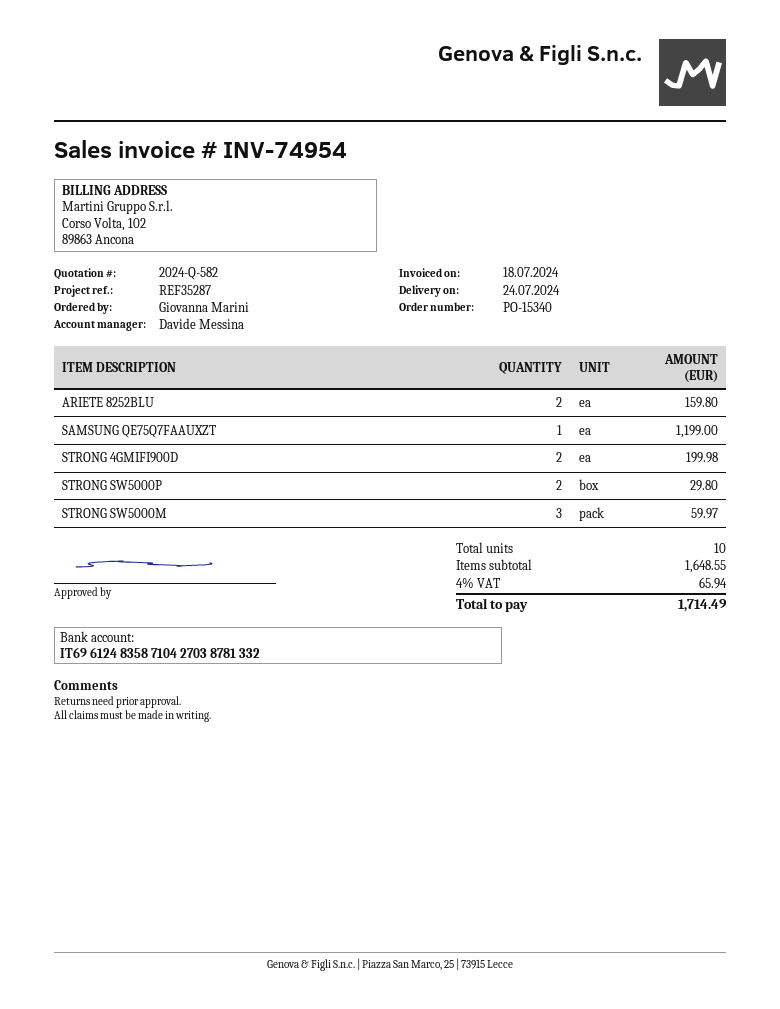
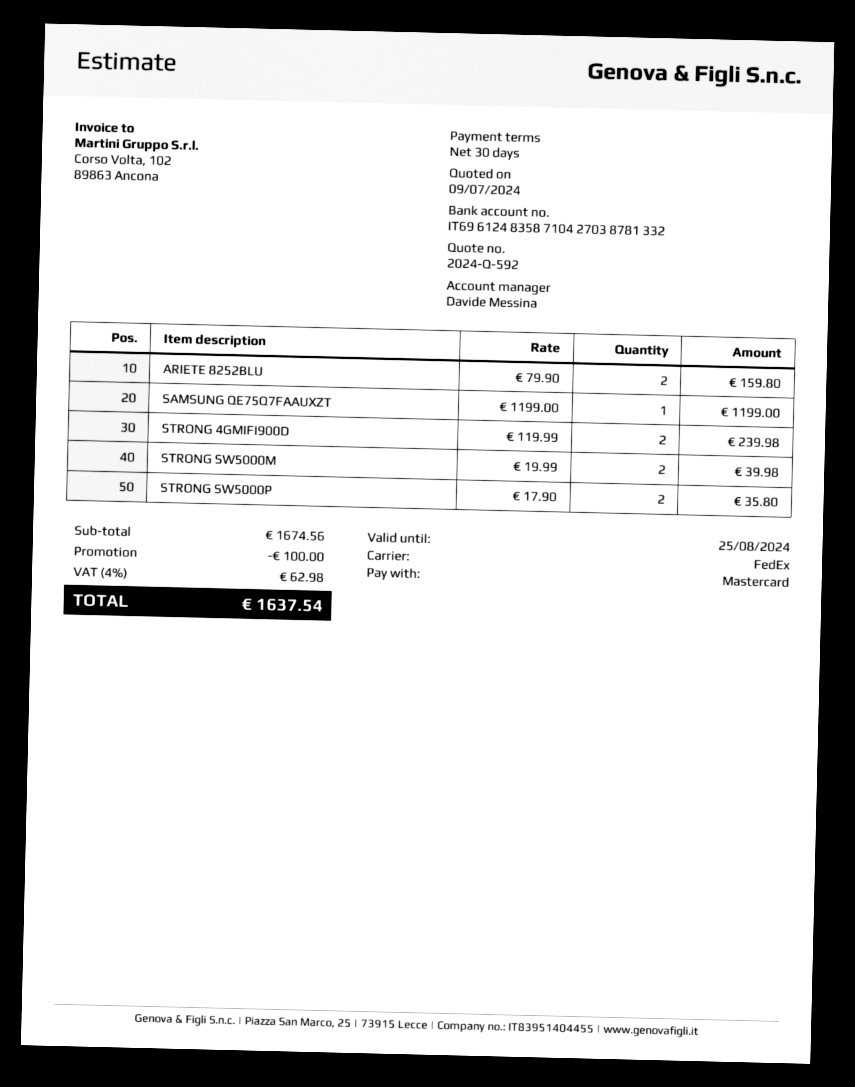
quote number: 2024-Q-582 -> 2024-Q-592
STRONG 4GMIFI900D: 2 for 199.98 -> 2 for 239.98
STRONG SW5000P: 2 for 29.80 -> 2 for 35.80
STRONG SW5000M: 3 for 59.97 -> 2 for 39.98
subtotal: 1648.55 -> 1674.56
discount: none -> 100.00
tax: 4% = 65.94 -> 4% = 62.98
total: 1714.49 -> 1637.54

